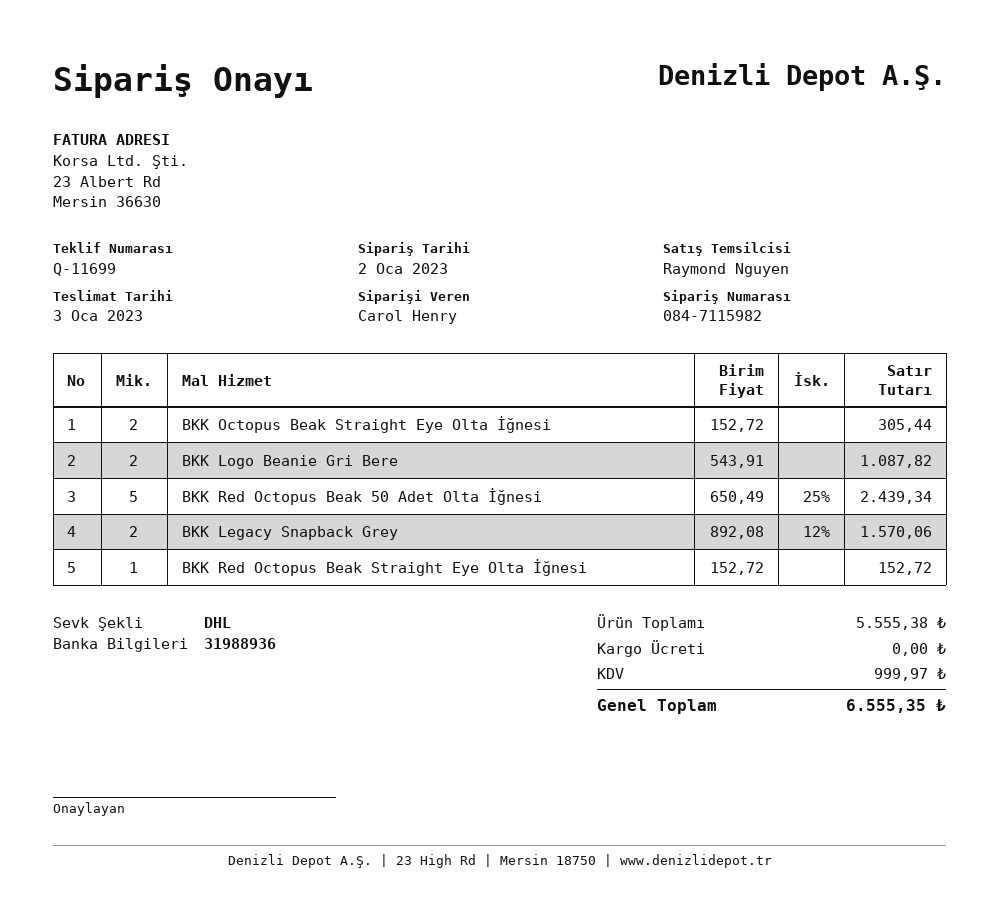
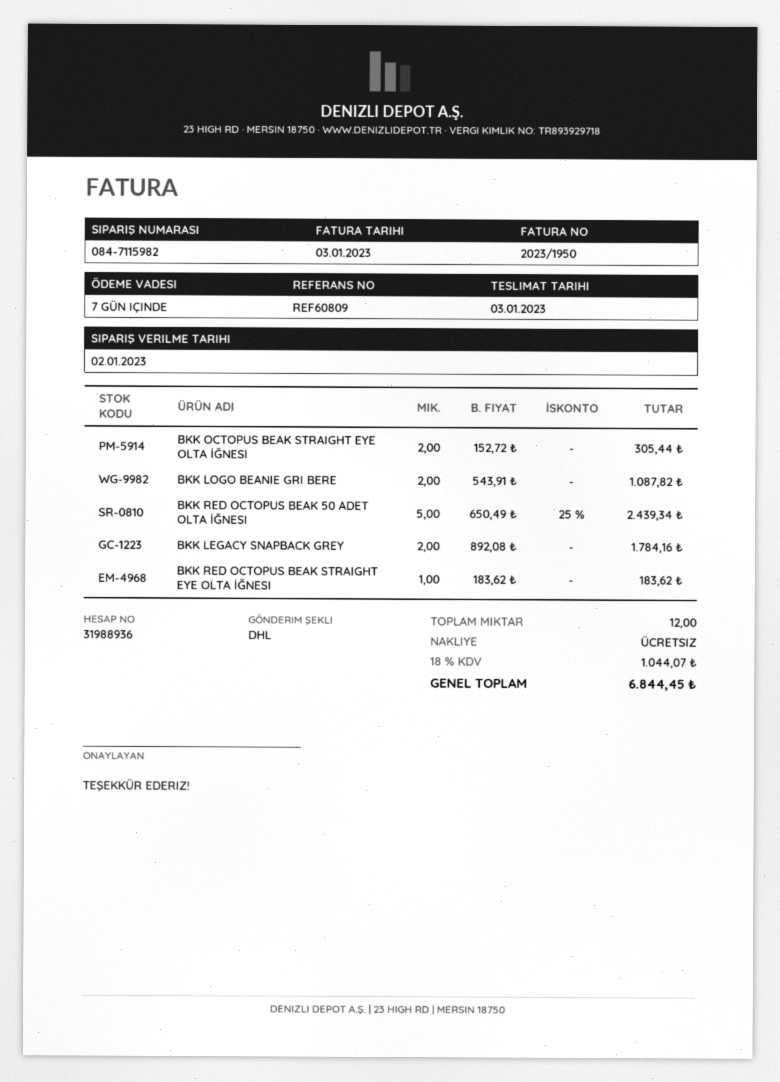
BKK Legacy Snapback Grey: 2 x 892.08 - 12% = 1570.06 -> 2 x 892.08 = 1784.16
BKK Red Octopus Beak Straight Eye Olta İğnesi: 1 x 152.72 = 152.72 -> 1 x 183.62 = 183.62
tax: 999.97 -> 1044.07
total: 6555.35 -> 6844.45

